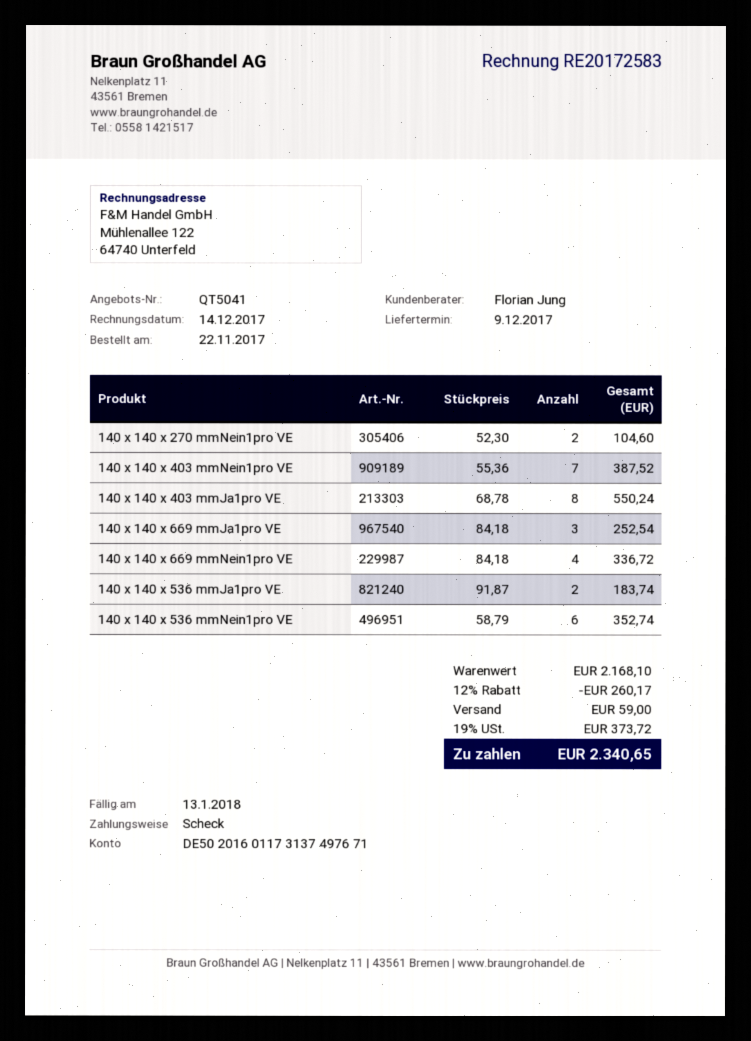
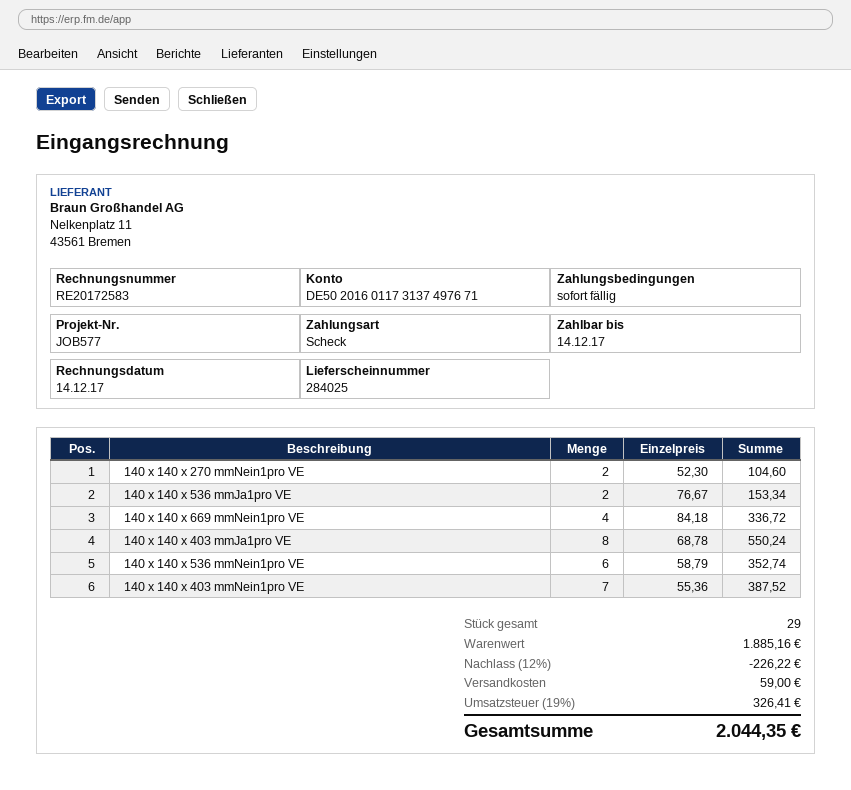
due date: 2018-01-13 -> 2017-12-14
140 x 140 x 669 mmJa1pro VE: 3 x 84.18 = 252.54 -> none
140 x 140 x 536 mmJa1pro VE: 2 x 91.87 = 183.74 -> 2 x 76.67 = 153.34
subtotal: 2168.10 -> 1885.16
discount: 12% = 260.17 -> 12% = 226.22
tax: 19% = 373.72 -> 19% = 326.41
total: 2340.65 -> 2044.35

